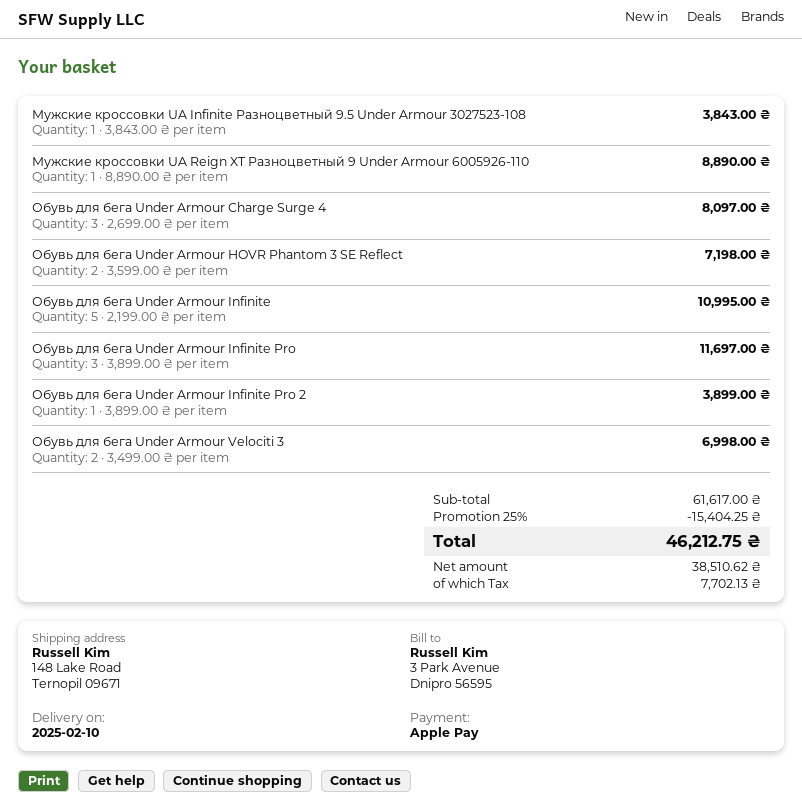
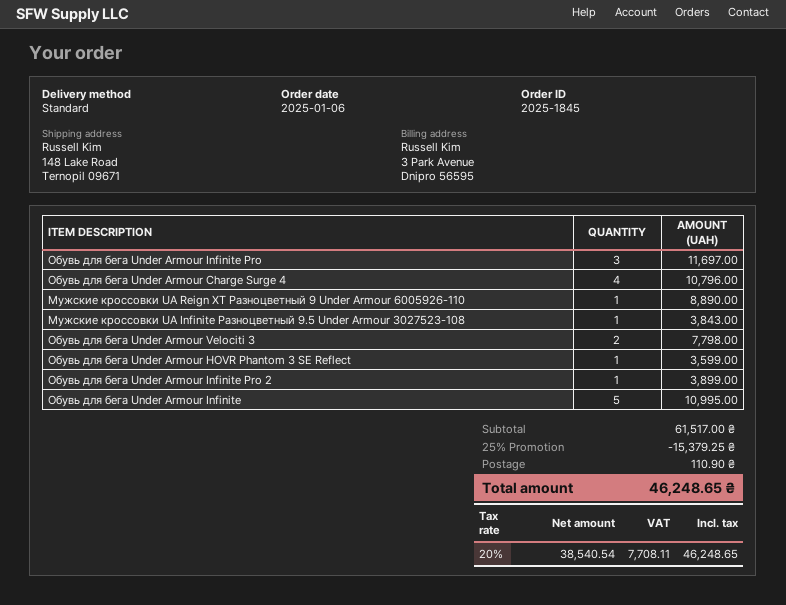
Обувь для бега Under Armour Charge Surge 4: 3 for 8097.00 -> 4 for 10796.00
Обувь для бега Under Armour HOVR Phantom 3 SE Reflect: 2 for 7198.00 -> 1 for 3599.00
Обувь для бега Under Armour Velociti 3: 2 for 6998.00 -> 2 for 7798.00
subtotal: 61617.00 -> 61517.00
discount: 25% = 15404.25 -> 25% = 15379.25
shipping: none -> 110.90
net: 38510.62 -> 38540.54
tax: 7702.13 -> 7708.11
total: 46212.75 -> 46248.65

